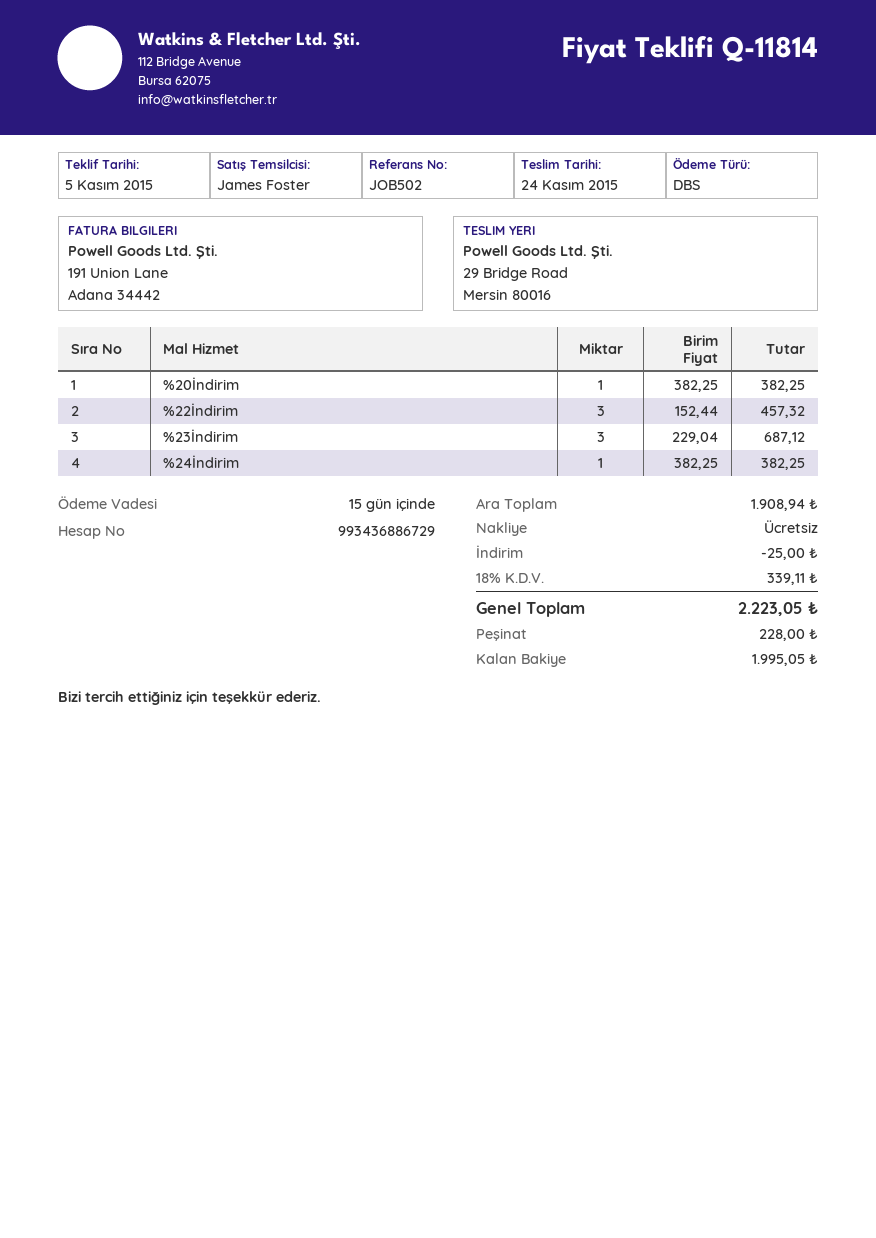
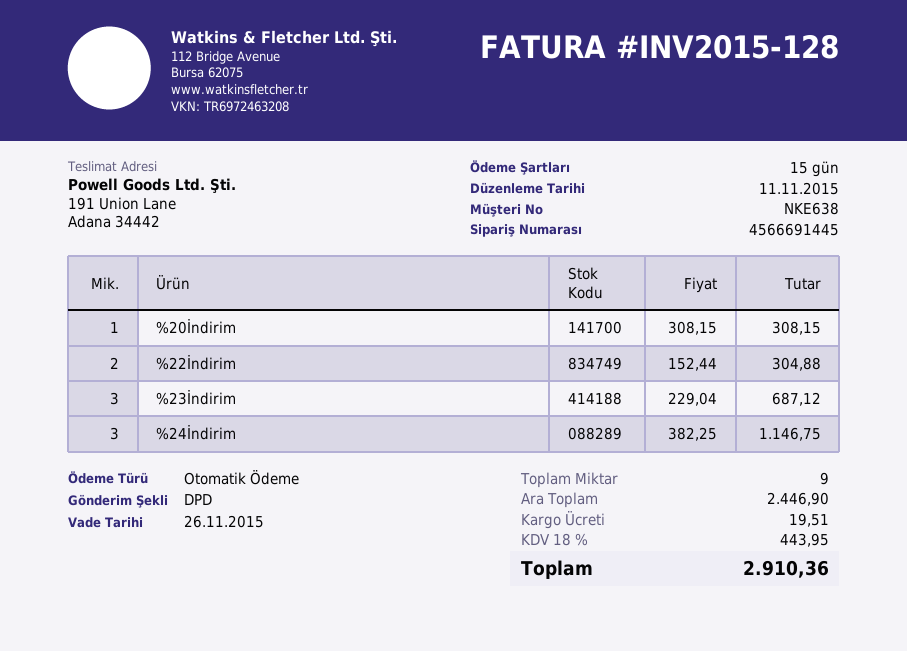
ship to: 29 Bridge Road, Mersin 80016 -> 191 Union Lane, Adana 34442
%20İndirim: 1 x 382.25 = 382.25 -> 1 x 308.15 = 308.15
%22İndirim: 3 x 152.44 = 457.32 -> 2 x 152.44 = 304.88
%24İndirim: 1 x 382.25 = 382.25 -> 3 x 382.25 = 1146.75
subtotal: 1908.94 -> 2446.90
discount: 25.00 -> none
shipping: 0.00 -> 19.51
tax: 18% = 339.11 -> 18% = 443.95
total: 2223.05 -> 2910.36

